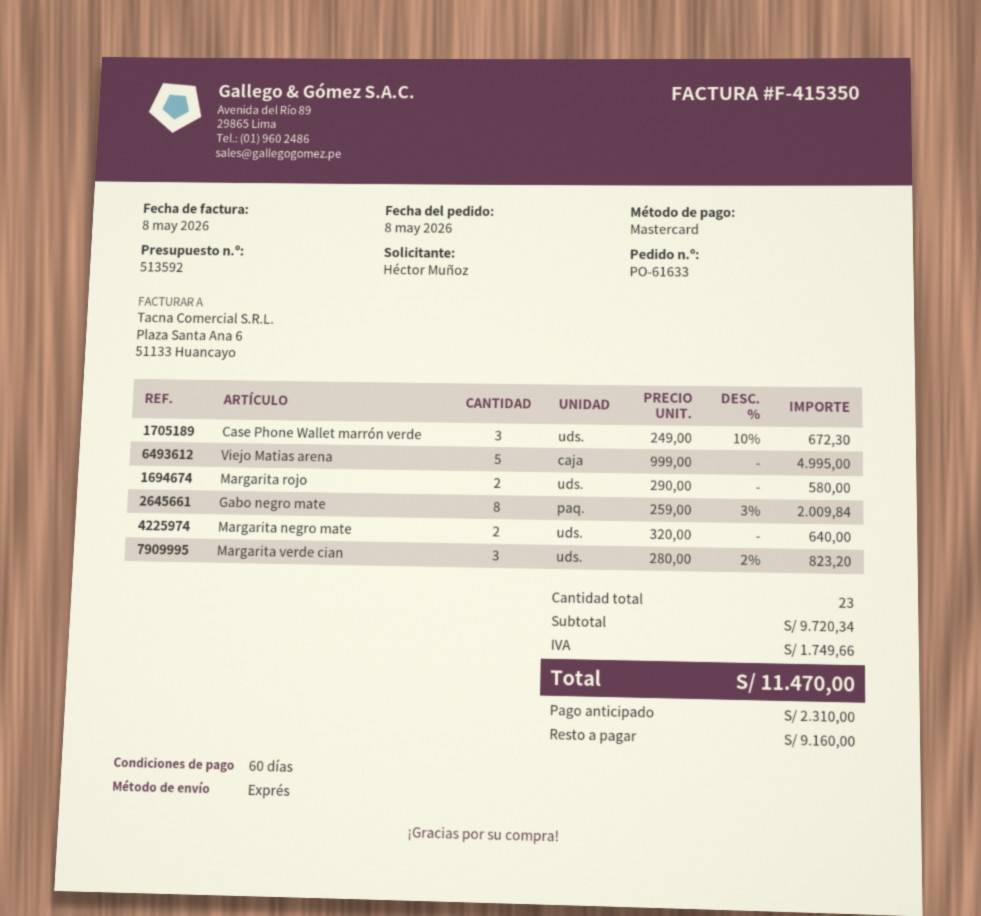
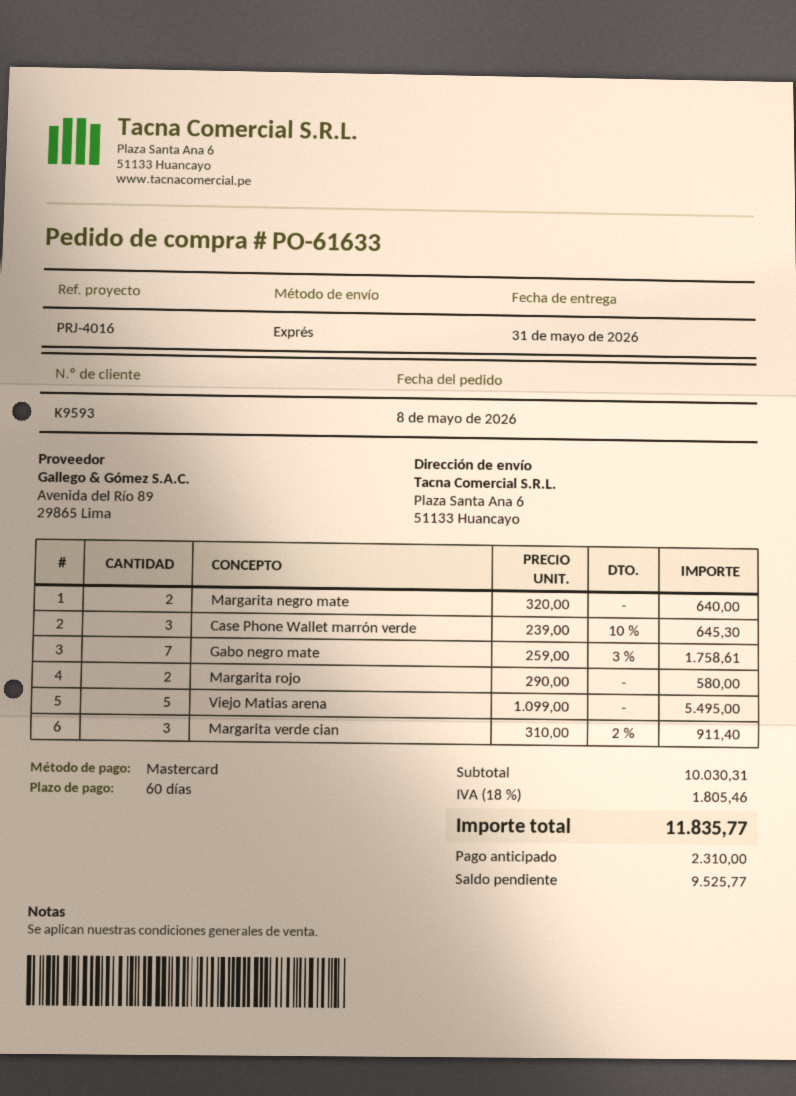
Case Phone Wallet marrón verde: 3 x 249.00 - 10% = 672.30 -> 3 x 239.00 - 10% = 645.30
Viejo Matias arena: 5 x 999.00 = 4995.00 -> 5 x 1099.00 = 5495.00
Gabo negro mate: 8 x 259.00 - 3% = 2009.84 -> 7 x 259.00 - 3% = 1758.61
Margarita verde cian: 3 x 280.00 - 2% = 823.20 -> 3 x 310.00 - 2% = 911.40
subtotal: 9720.34 -> 10030.31
tax: 1749.66 -> 1805.46
total: 11470.00 -> 11835.77
balance: 9160.00 -> 9525.77

